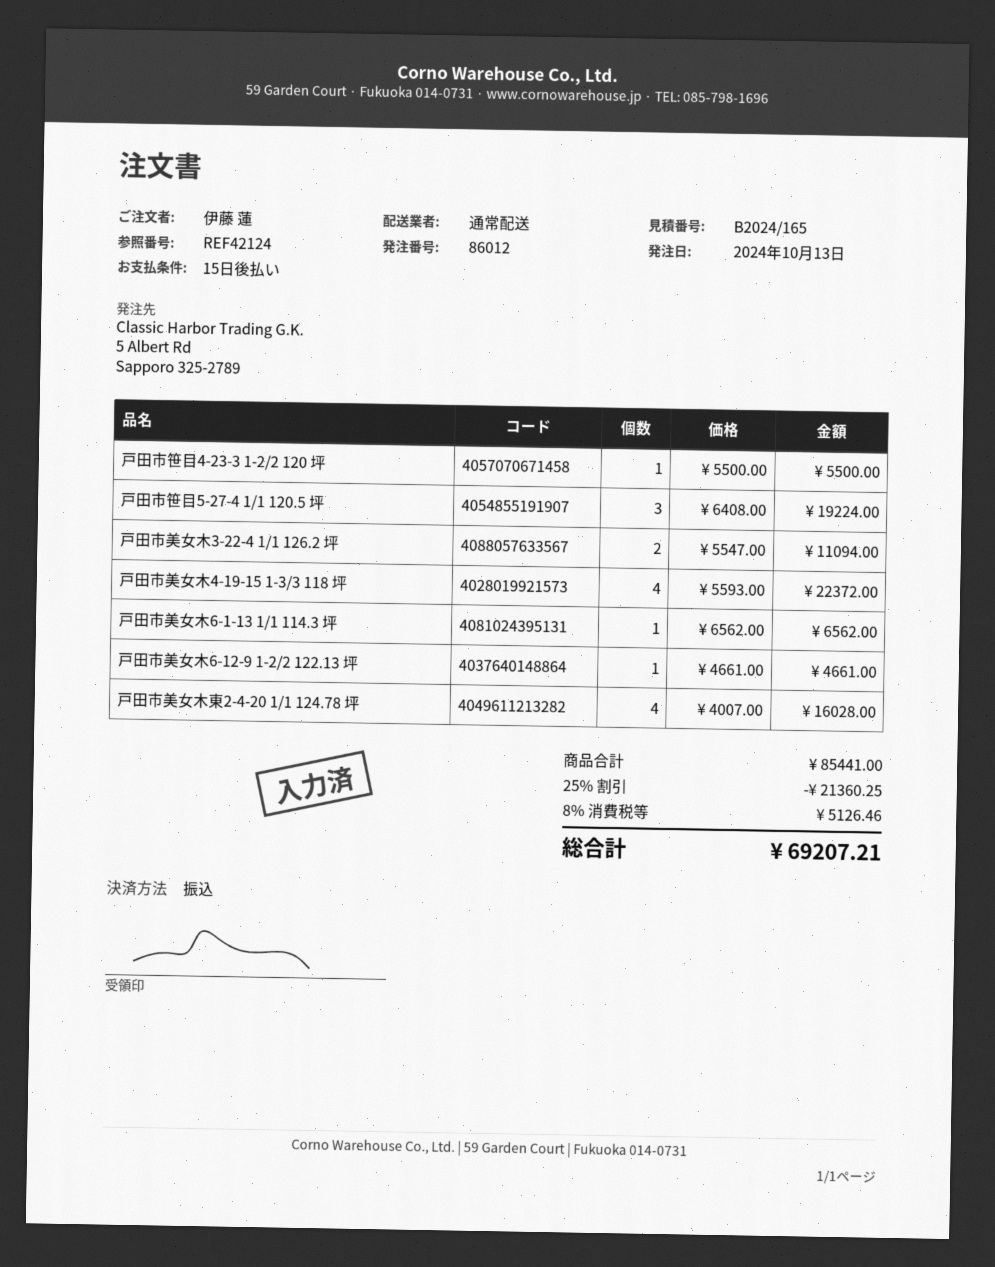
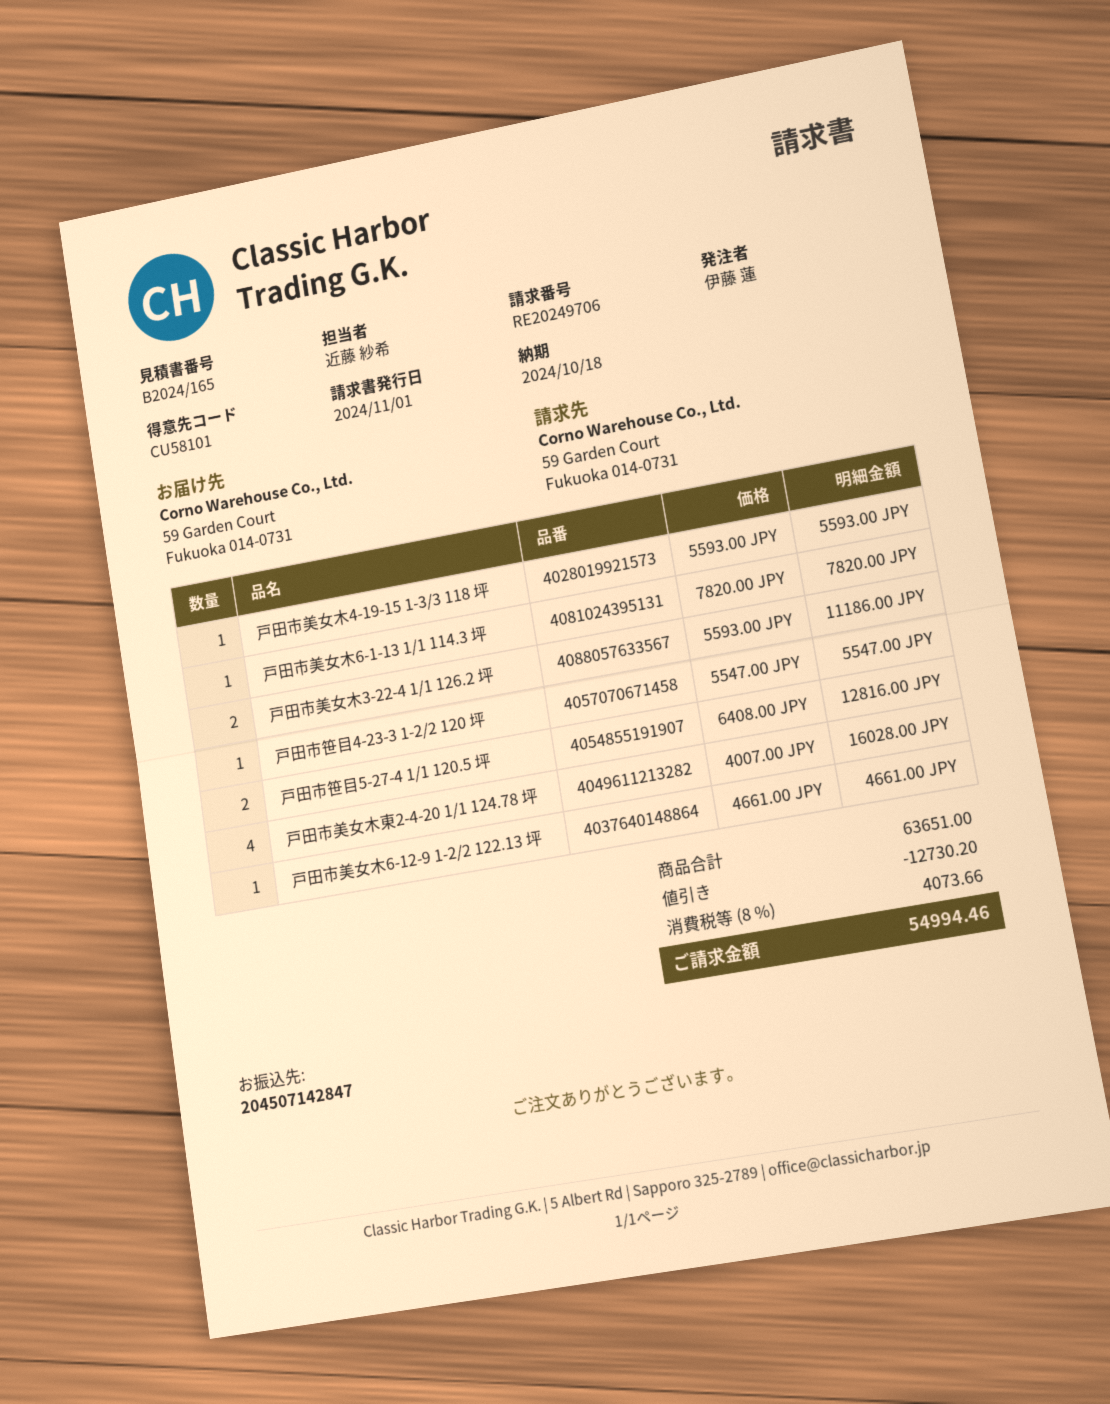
戸田市笹目4-23-3 1-2/2 120 坪: 1 x 5500.00 = 5500.00 -> 1 x 5547.00 = 5547.00
戸田市笹目5-27-4 1/1 120.5 坪: 3 x 6408.00 = 19224.00 -> 2 x 6408.00 = 12816.00
戸田市美女木3-22-4 1/1 126.2 坪: 2 x 5547.00 = 11094.00 -> 2 x 5593.00 = 11186.00
戸田市美女木4-19-15 1-3/3 118 坪: 4 x 5593.00 = 22372.00 -> 1 x 5593.00 = 5593.00
戸田市美女木6-1-13 1/1 114.3 坪: 1 x 6562.00 = 6562.00 -> 1 x 7820.00 = 7820.00
subtotal: 85441.00 -> 63651.00
discount: 21360.25 -> 12730.20
tax: 8% = 5126.46 -> 8% = 4073.66
total: 69207.21 -> 54994.46

